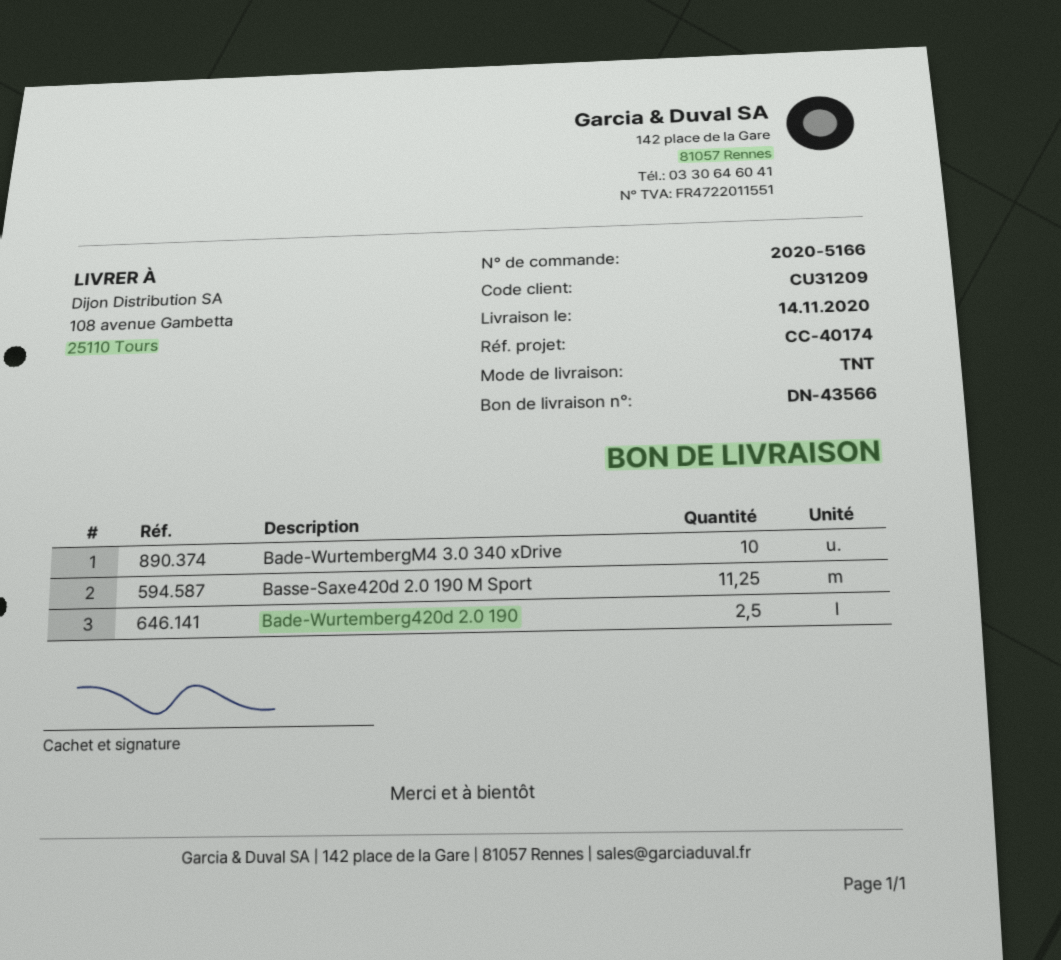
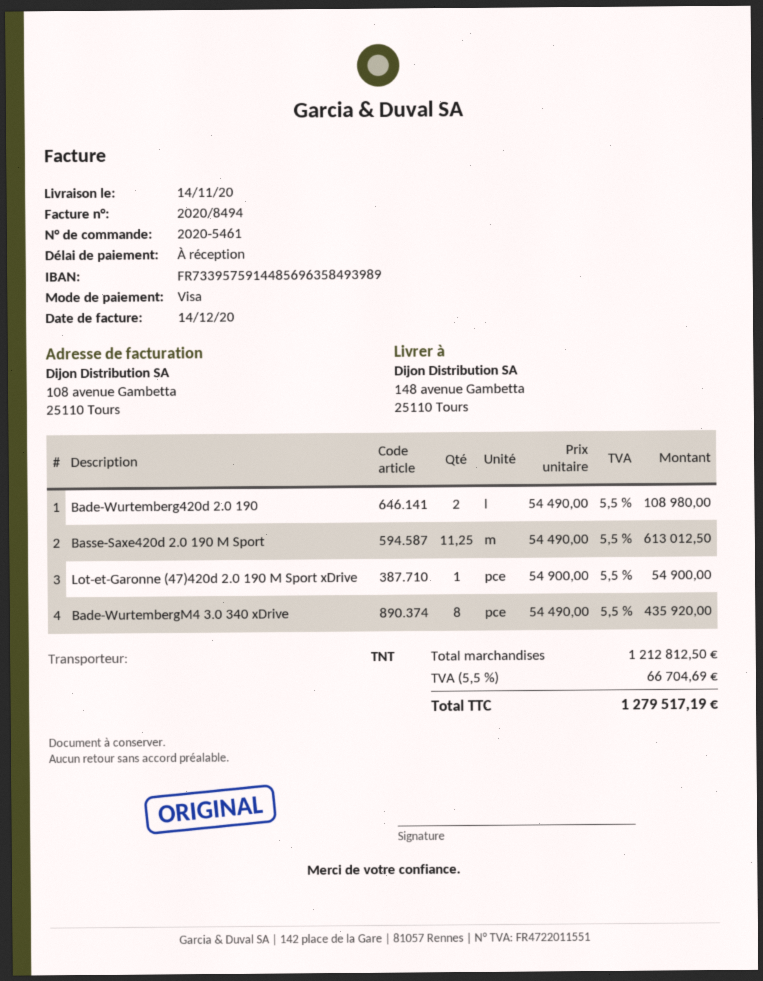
order number: 2020-5166 -> 2020-5461
ship to: 108 avenue Gambetta, 25110 Tours -> 148 avenue Gambetta, 25110 Tours
Bade-WurtembergM4 3.0 340 xDrive: 10 -> 8
Bade-Wurtemberg420d 2.0 190: 2.5 -> 2
Lot-et-Garonne (47)420d 2.0 190 M Sport xDrive: none -> 1

